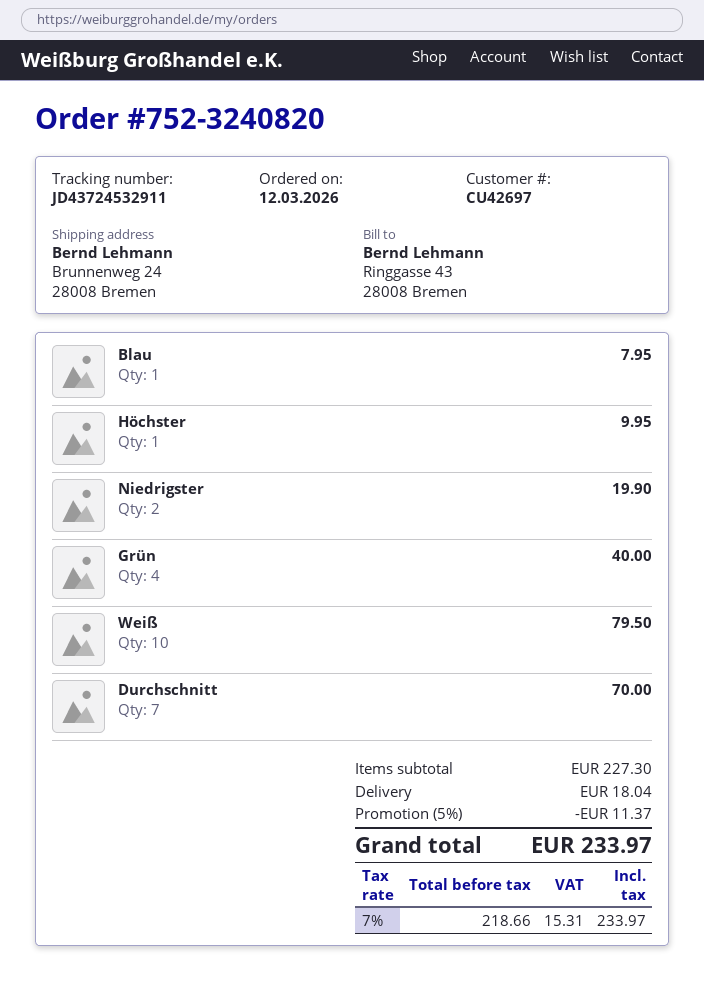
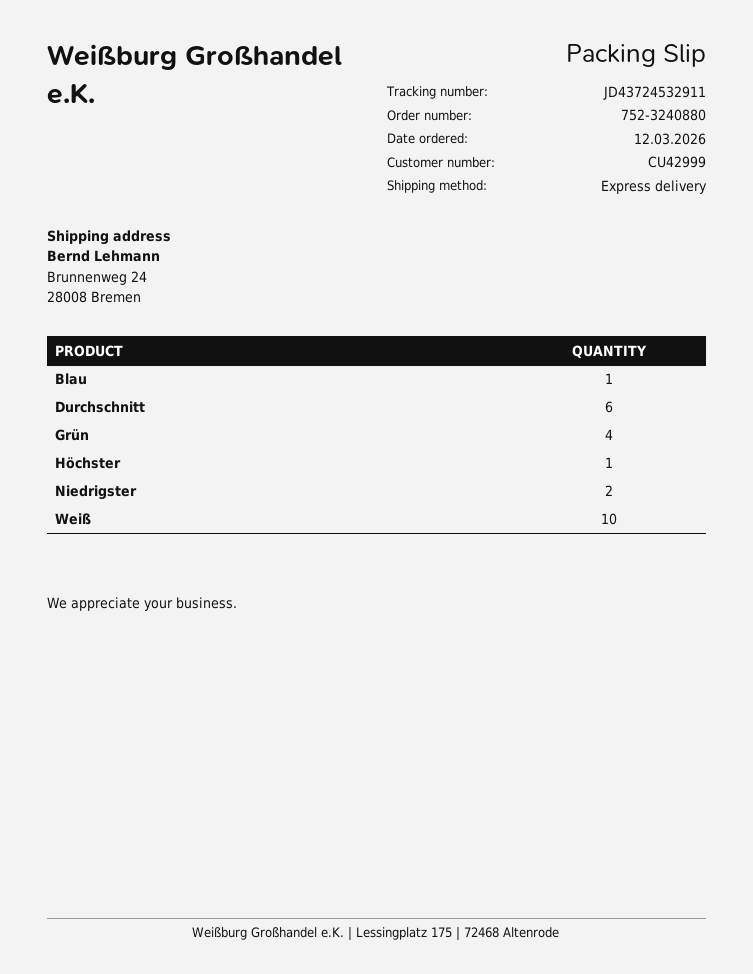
order number: 752-3240820 -> 752-3240880
customer number: CU42697 -> CU42999
Durchschnitt: 7 -> 6

